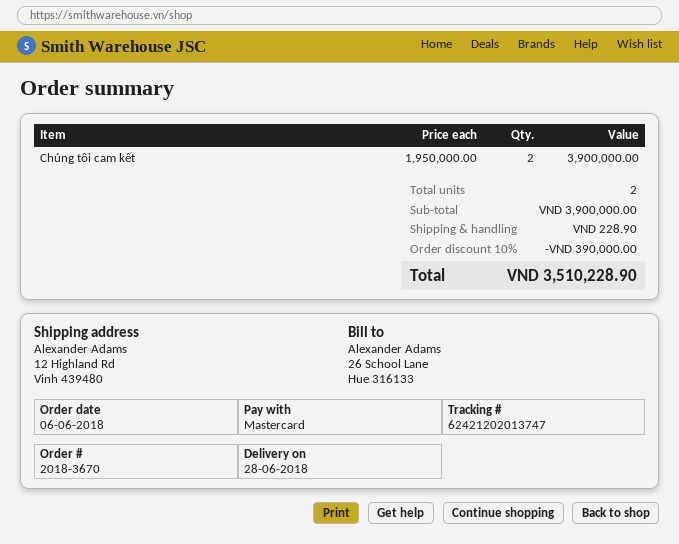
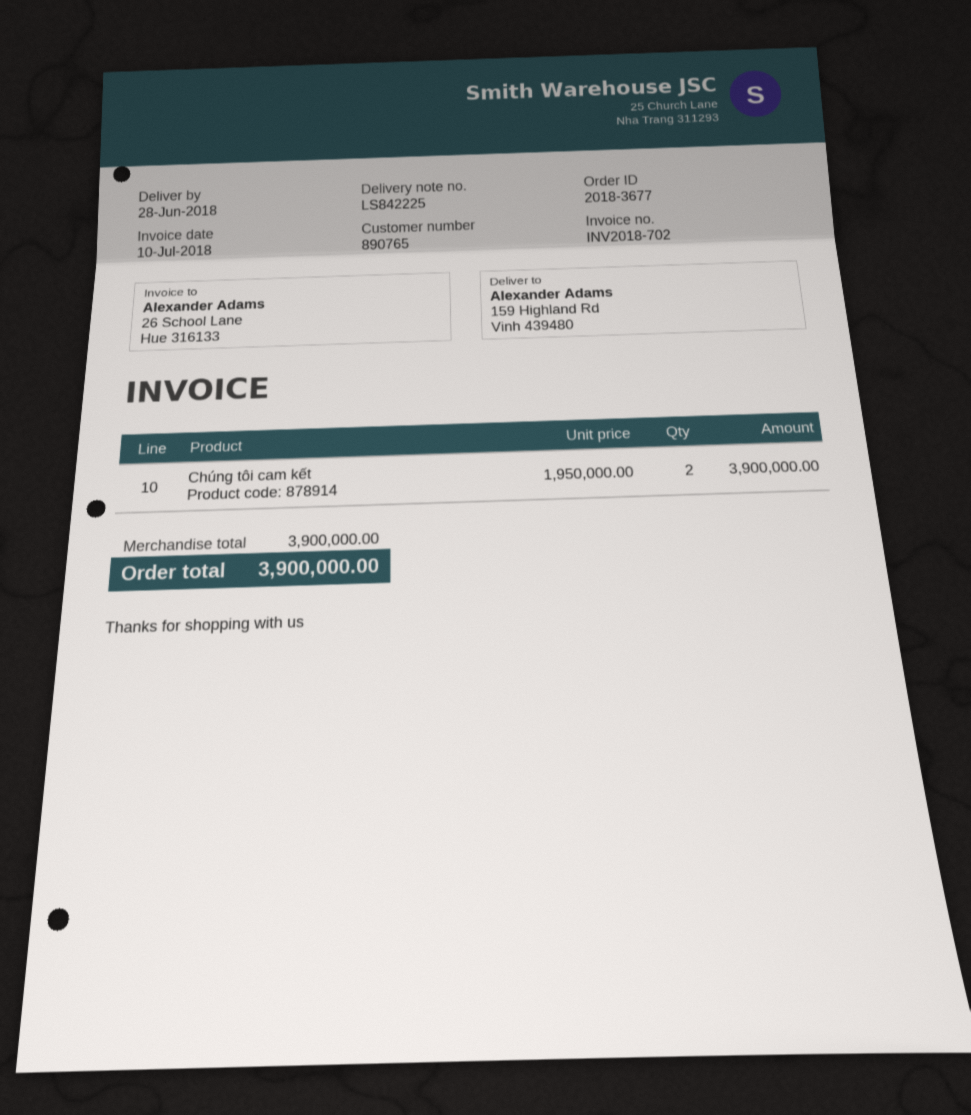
order number: 2018-3670 -> 2018-3677
ship to: 12 Highland Rd, Vinh 439480 -> 159 Highland Rd, Vinh 439480
discount: 10% = 390000.00 -> none
shipping: 228.90 -> none
total: 3510228.90 -> 3900000.00

